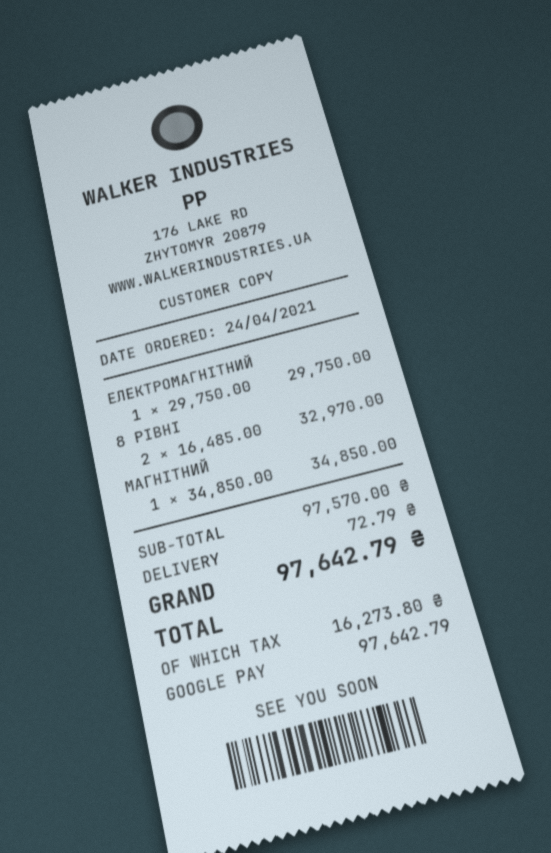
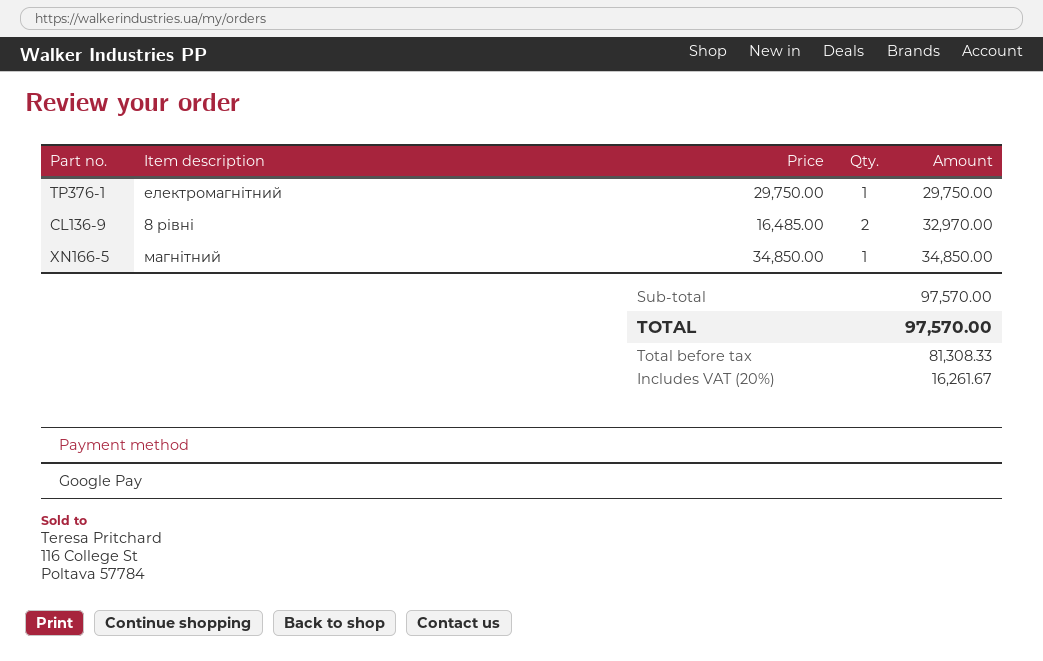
shipping: 72.79 -> none
tax: 16273.80 -> 16261.67
total: 97642.79 -> 97570.00

